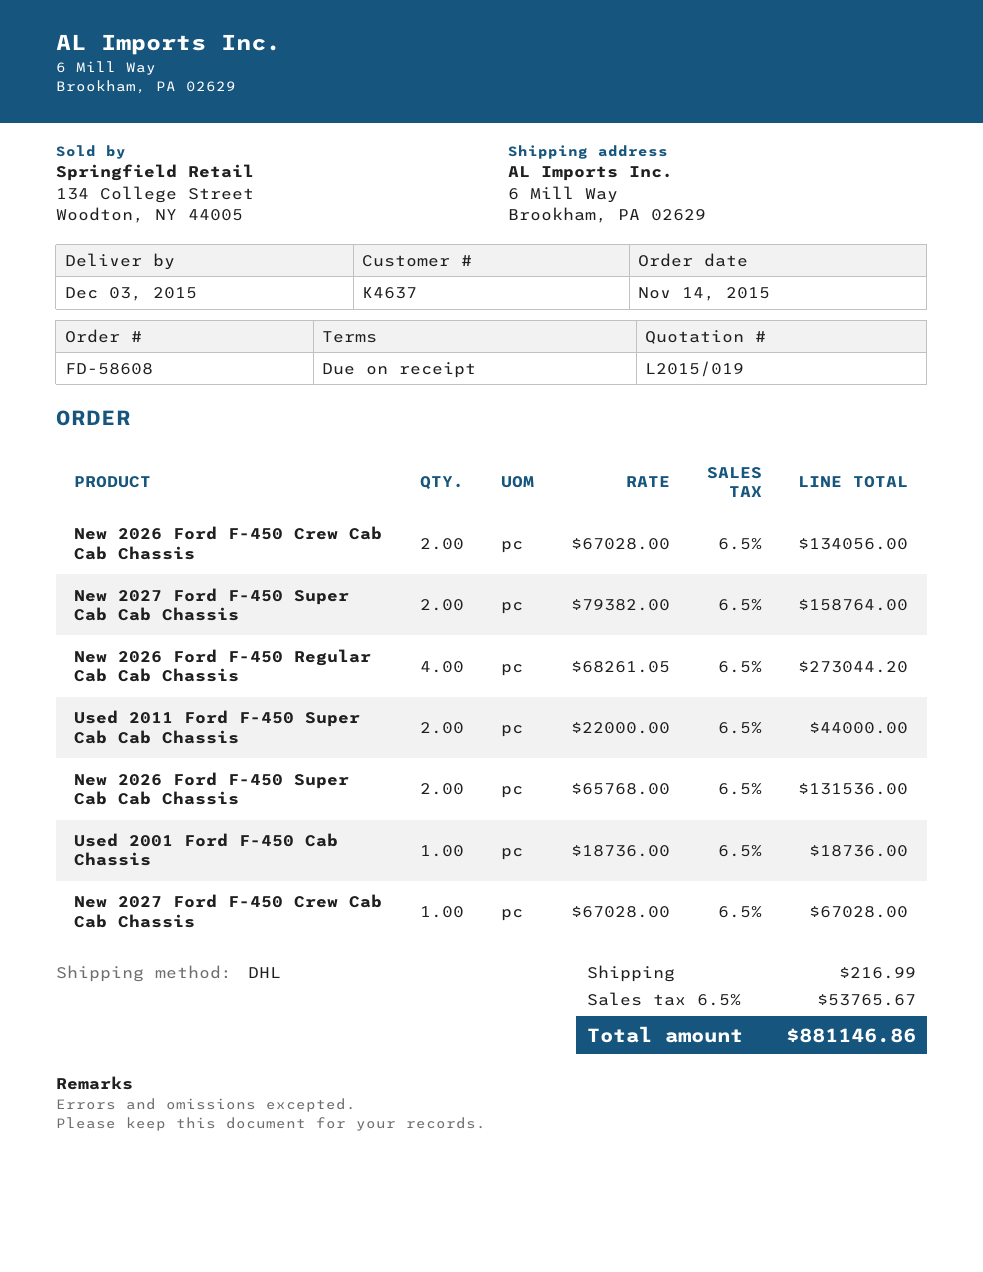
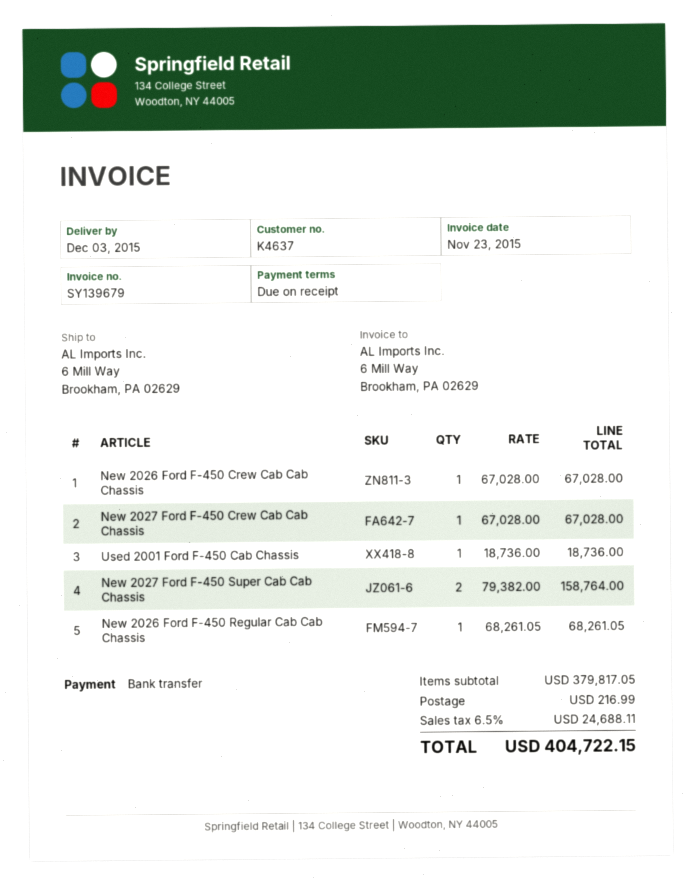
New 2026 Ford F-450 Crew Cab Cab Chassis: 2 x 67028.00 = 134056.00 -> 1 x 67028.00 = 67028.00
New 2026 Ford F-450 Regular Cab Cab Chassis: 4 x 68261.05 = 273044.20 -> 1 x 68261.05 = 68261.05
Used 2011 Ford F-450 Super Cab Cab Chassis: 2 x 22000.00 = 44000.00 -> none
New 2026 Ford F-450 Super Cab Cab Chassis: 2 x 65768.00 = 131536.00 -> none
tax: 6.5% = 53765.67 -> 6.5% = 24688.11
total: 881146.86 -> 404722.15

